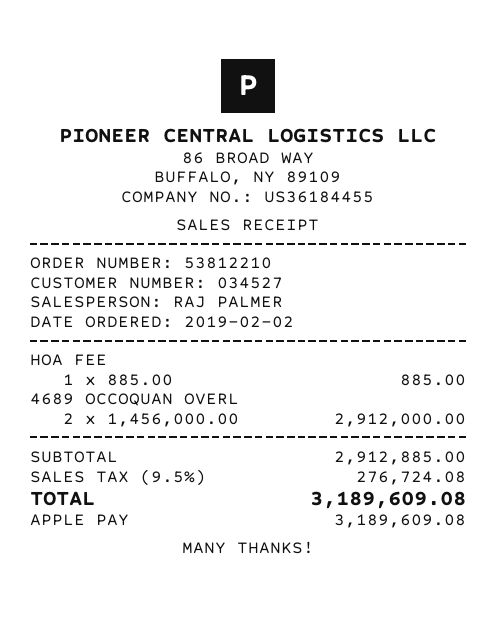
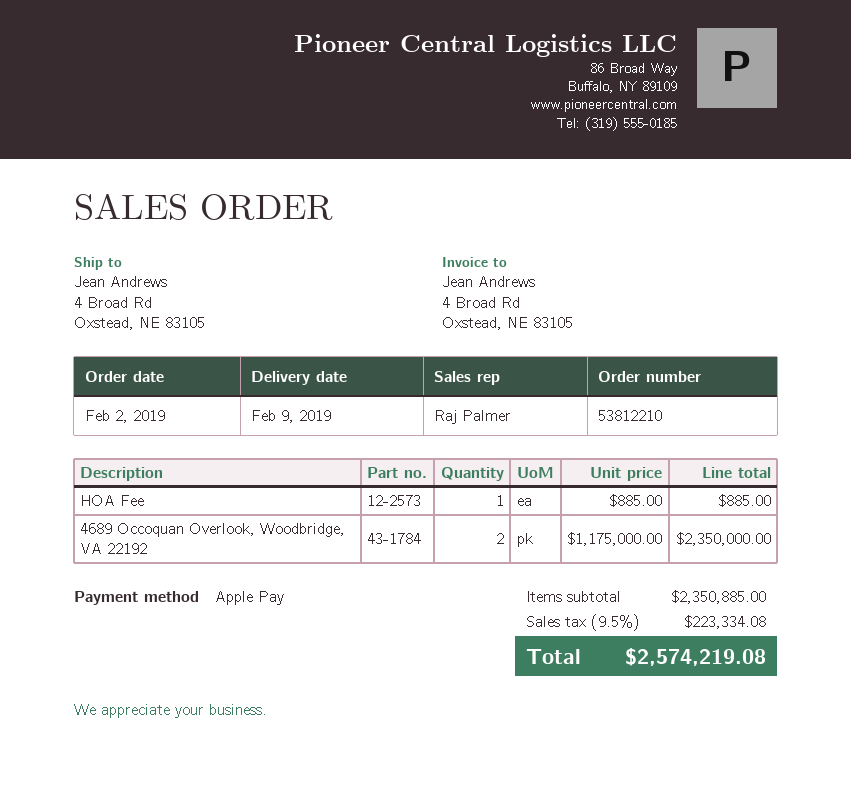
4689 OCCOQUAN OVERL: 2 x 1456000.00 = 2912000.00 -> 2 x 1175000.00 = 2350000.00
subtotal: 2912885.00 -> 2350885.00
tax: 9.5% = 276724.08 -> 9.5% = 223334.08
total: 3189609.08 -> 2574219.08

